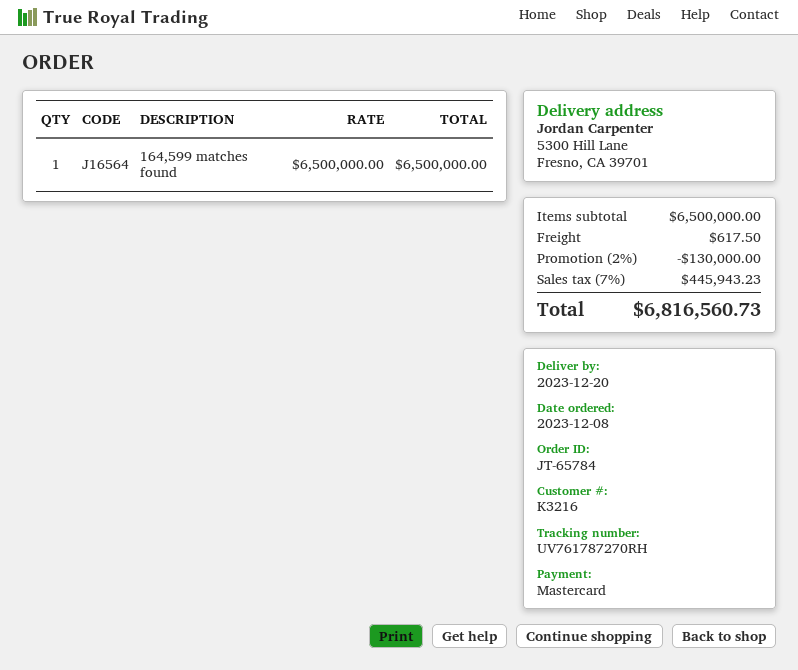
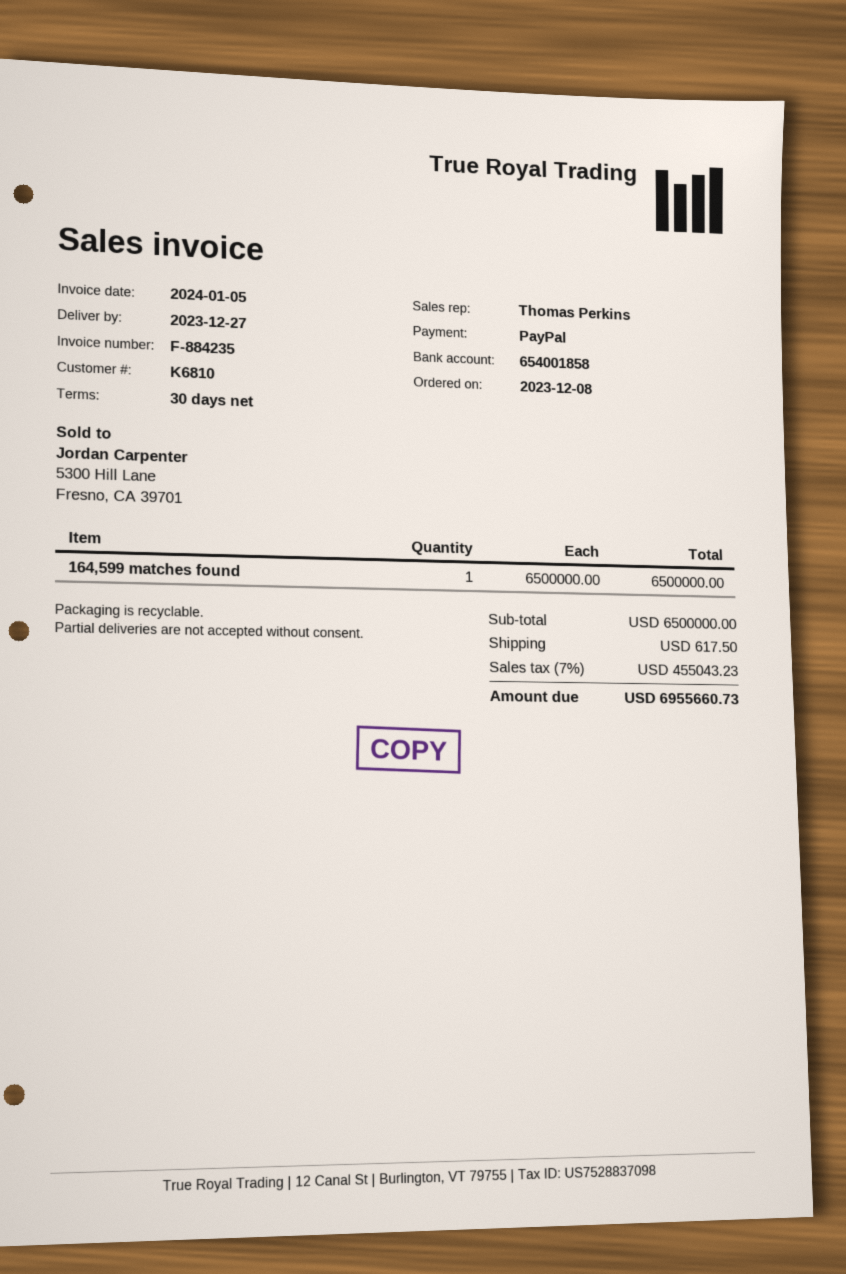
delivery date: 2023-12-20 -> 2023-12-27
customer number: K3216 -> K6810
payment method: Mastercard -> PayPal
discount: 2% = 130000.00 -> none
tax: 7% = 445943.23 -> 7% = 455043.23
total: 6816560.73 -> 6955660.73

